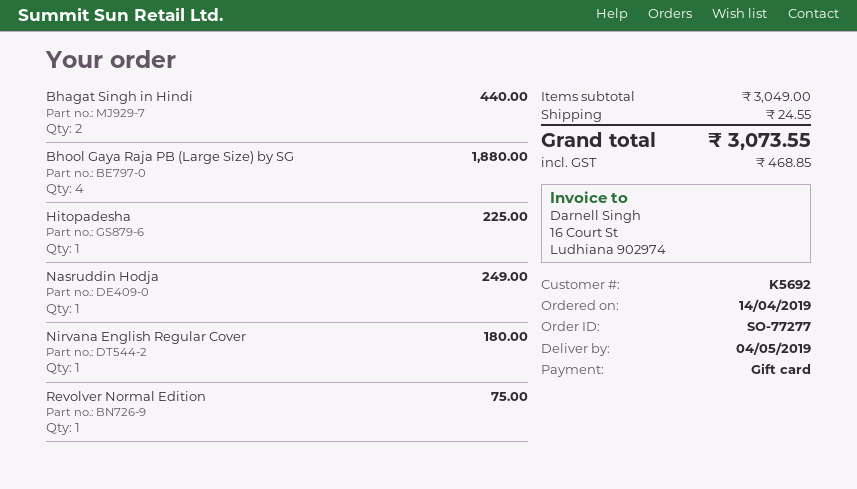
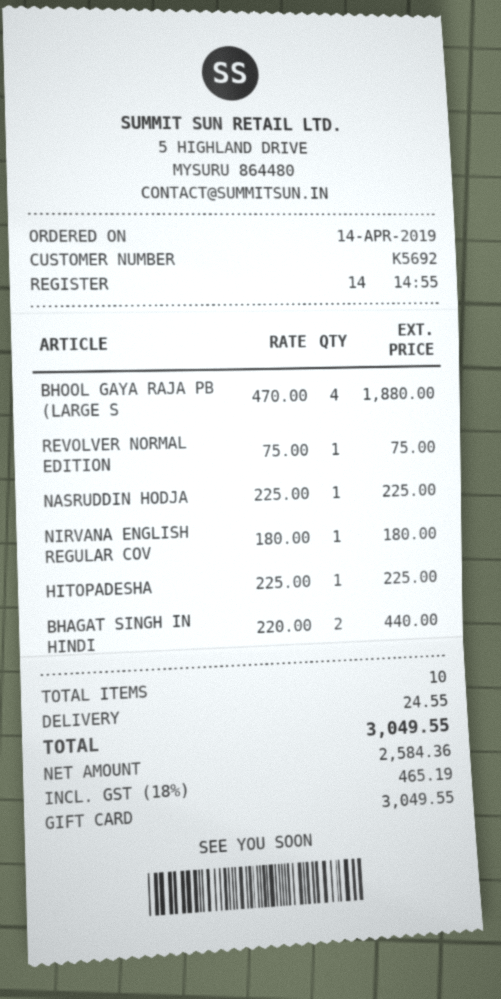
Nasruddin Hodja: 1 for 249.00 -> 1 for 225.00
tax: 468.85 -> 465.19
total: 3073.55 -> 3049.55

